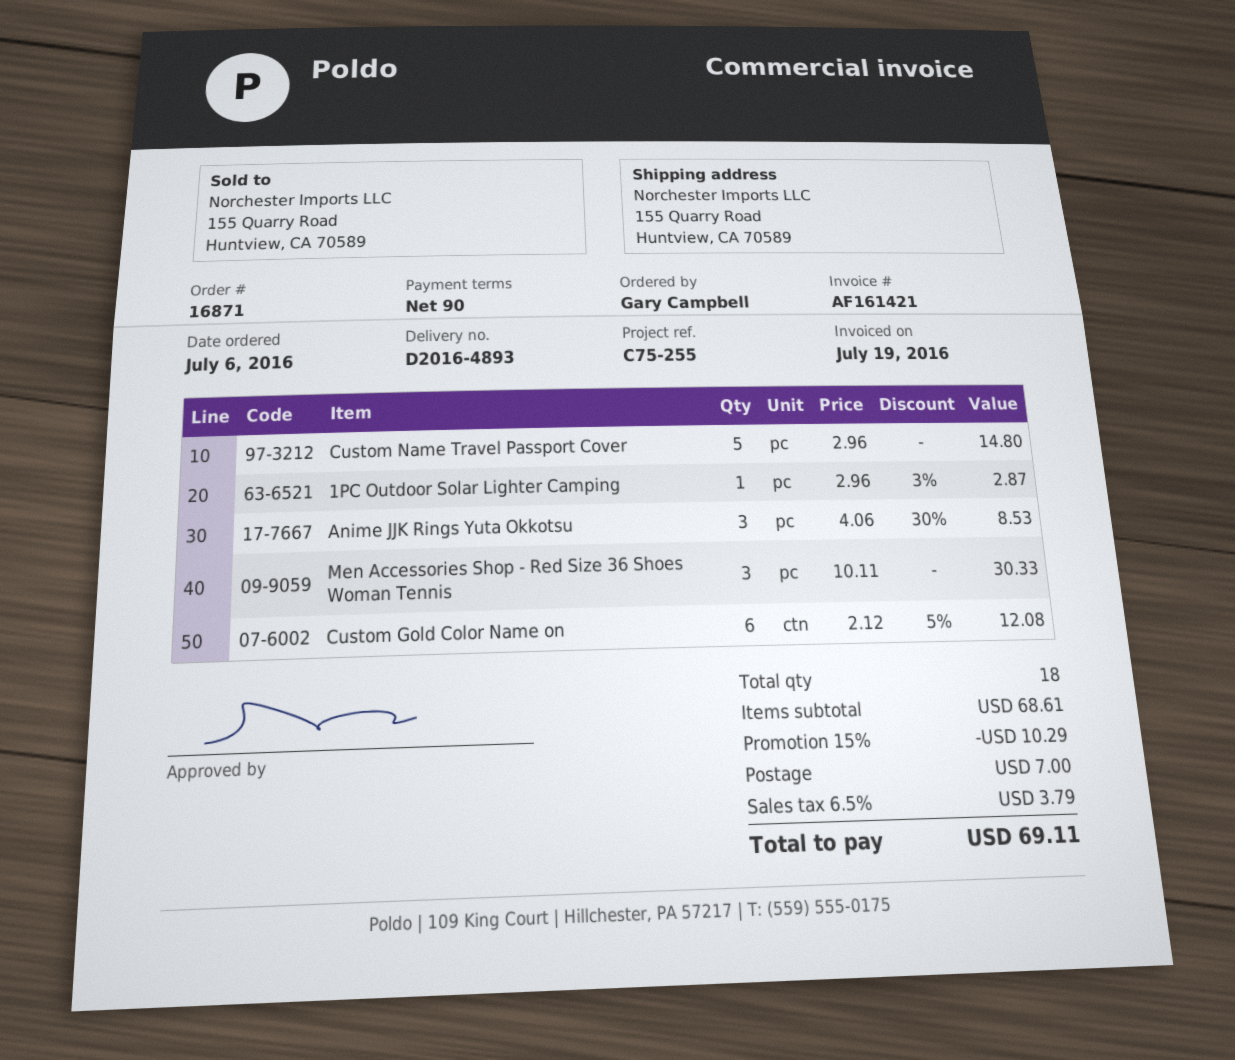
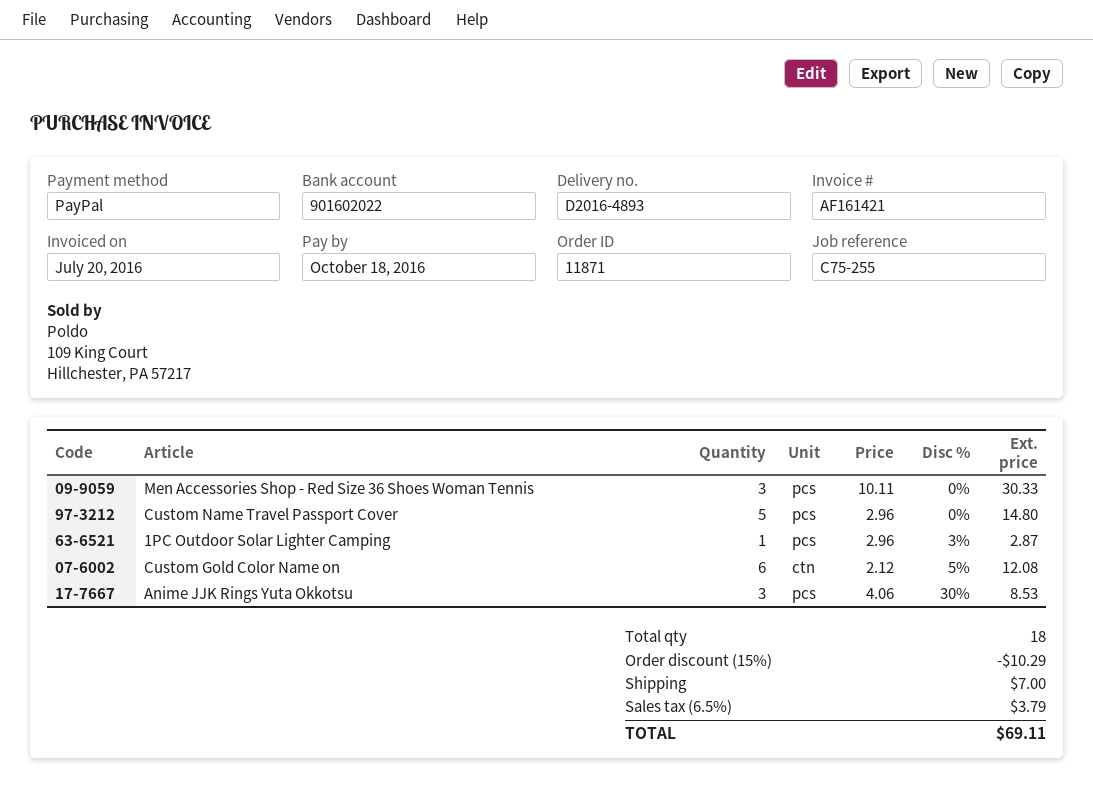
order number: 16871 -> 11871
invoice date: 2016-07-19 -> 2016-07-20

